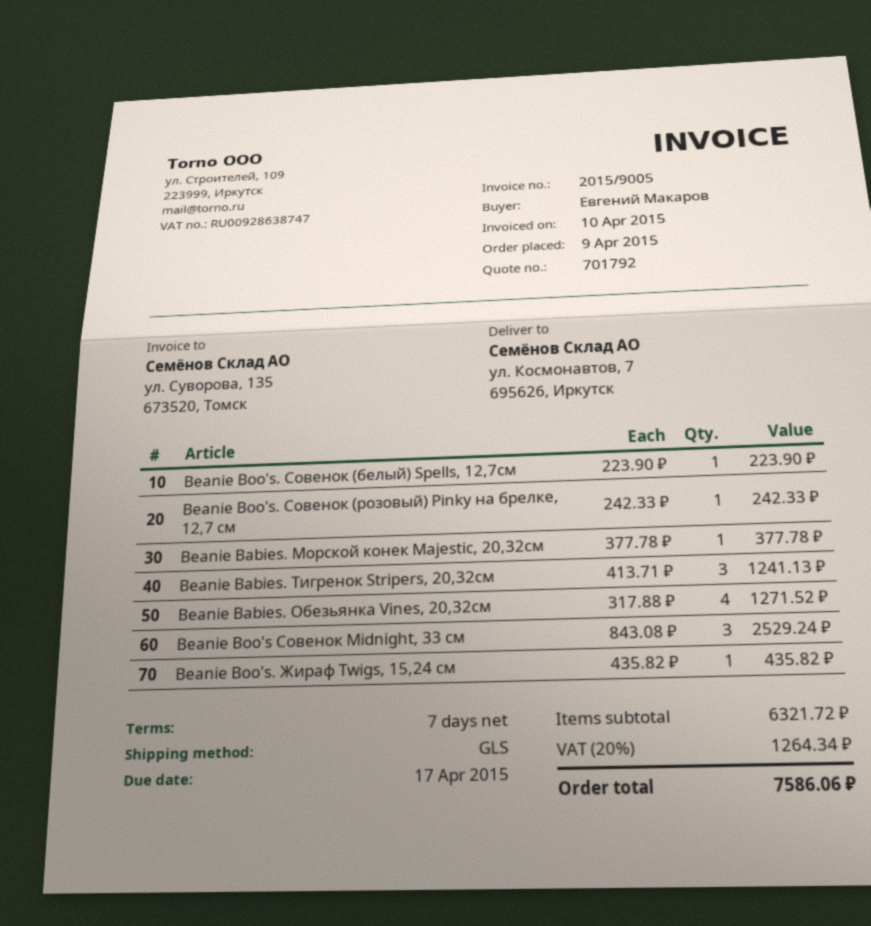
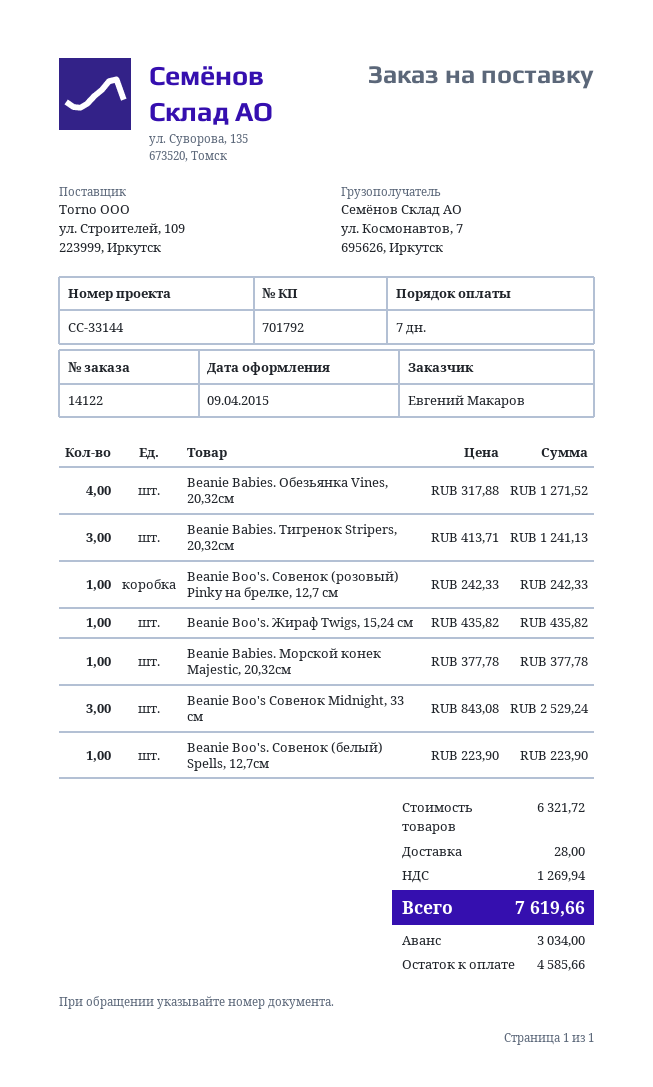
shipping: none -> 28.00
tax: 1264.34 -> 1269.94
total: 7586.06 -> 7619.66

